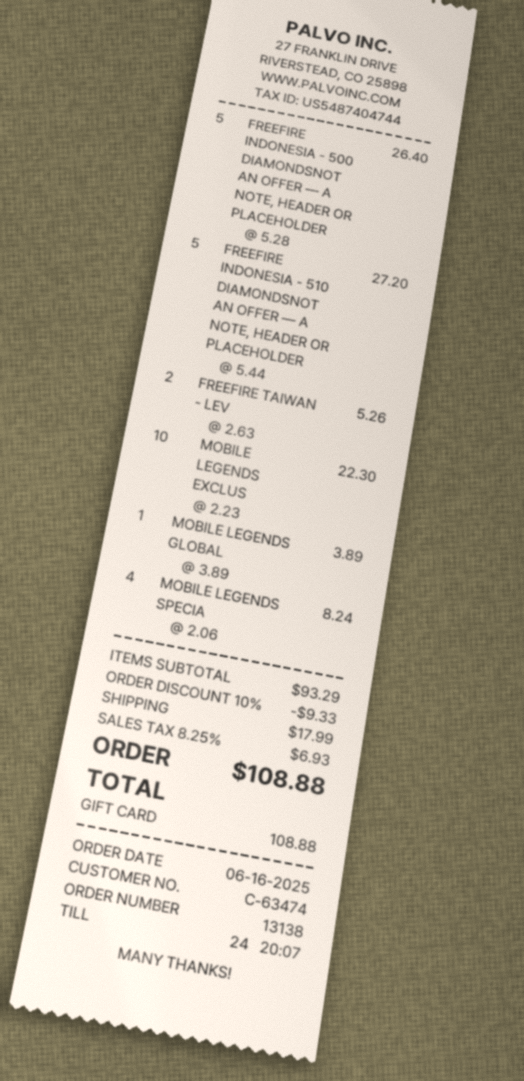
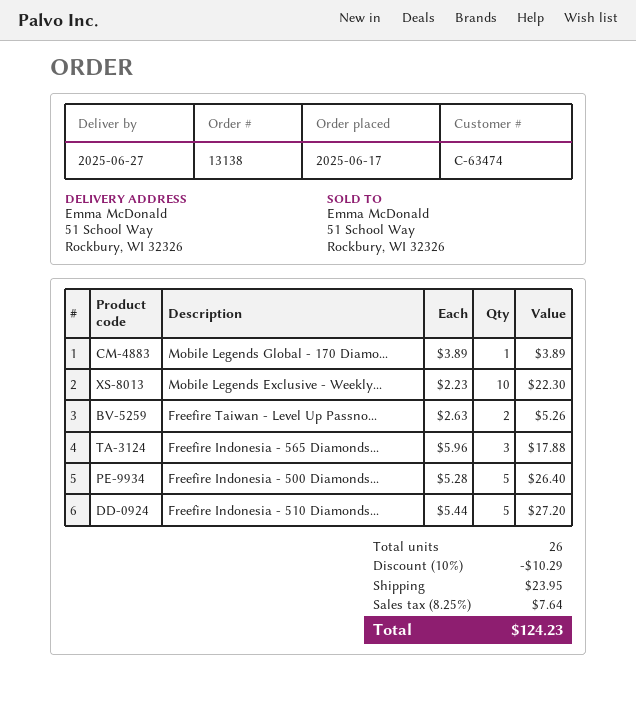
order date: 2025-06-16 -> 2025-06-17
MOBILE LEGENDS SPECIA: 4 x 2.06 = 8.24 -> none
Freefire Indonesia - 565 Diamonds...: none -> 3 x 5.96 = 17.88
discount: 10% = 9.33 -> 10% = 10.29
shipping: 17.99 -> 23.95
tax: 8.25% = 6.93 -> 8.25% = 7.64
total: 108.88 -> 124.23

